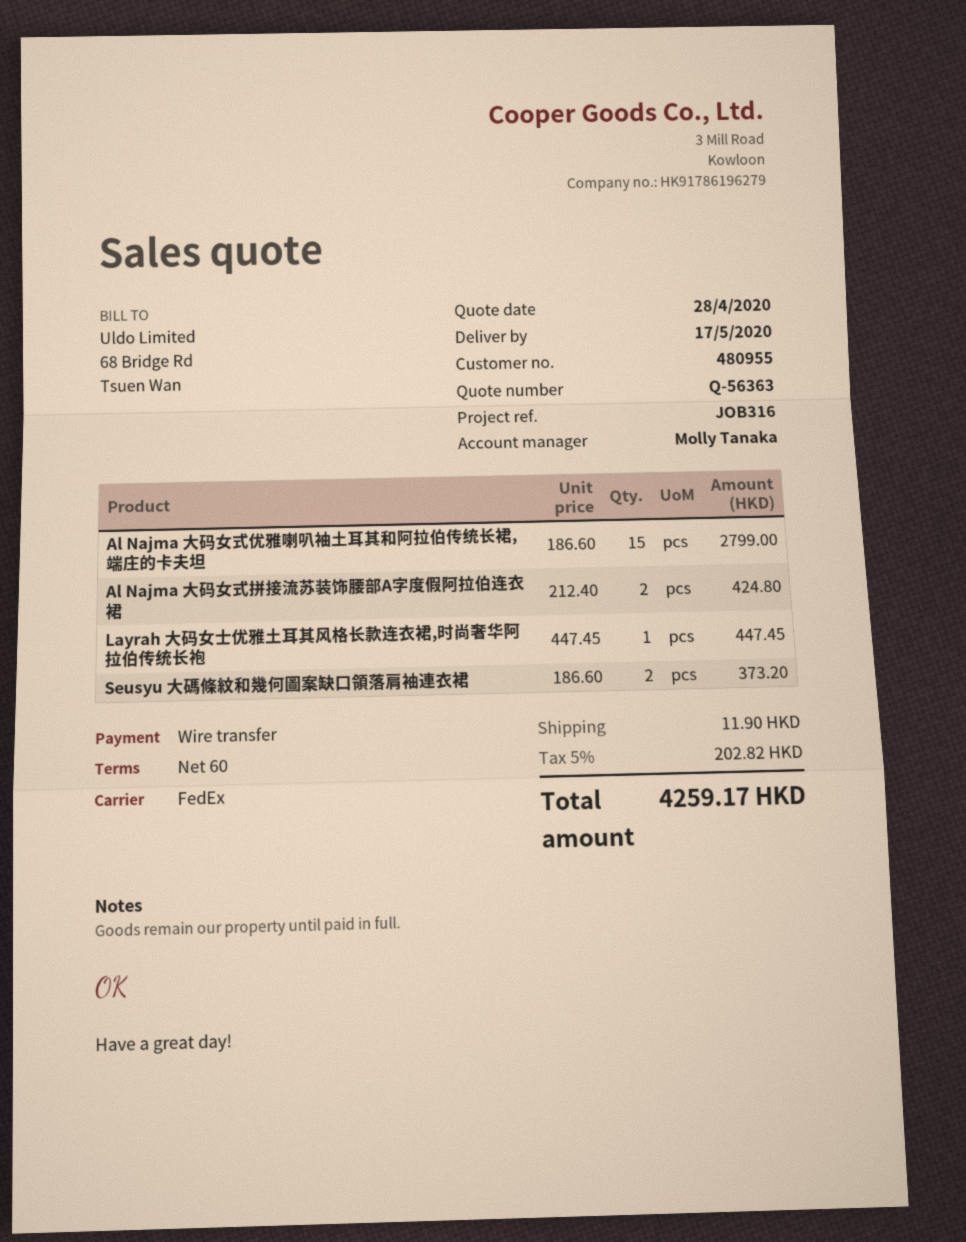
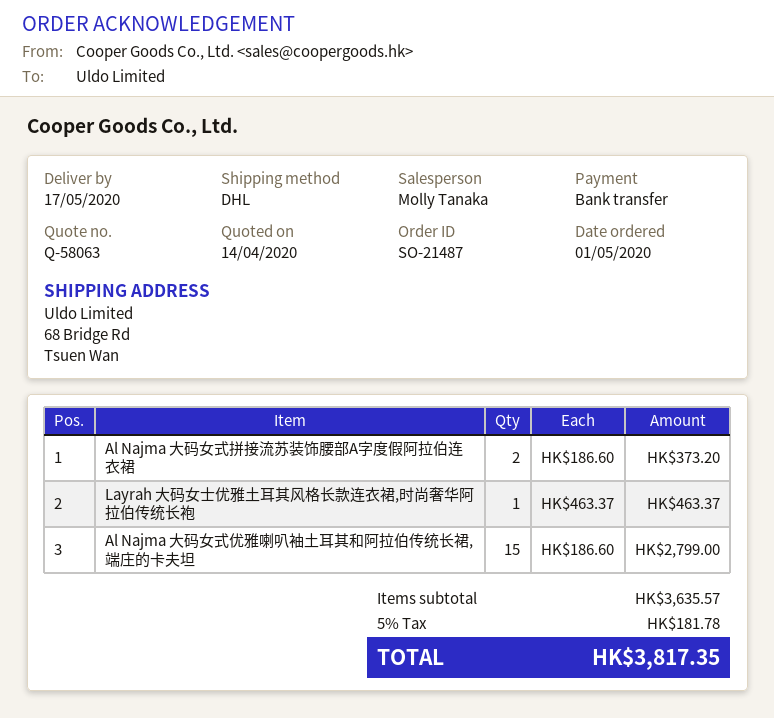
quote number: Q-56363 -> Q-58063
quote date: 2020-04-28 -> 2020-04-14
shipping method: FedEx -> DHL
Al Najma 大码女式拼接流苏装饰腰部A字度假阿拉伯连衣裙: 2 x 212.40 = 424.80 -> 2 x 186.60 = 373.20
Layrah 大码女士优雅土耳其风格长款连衣裙,时尚奢华阿拉伯传统长袍: 1 x 447.45 = 447.45 -> 1 x 463.37 = 463.37
Seusyu 大碼條紋和幾何圖案缺口領落肩袖連衣裙: 2 x 186.60 = 373.20 -> none
shipping: 11.90 -> none
tax: 5% = 202.82 -> 5% = 181.78
total: 4259.17 -> 3817.35

